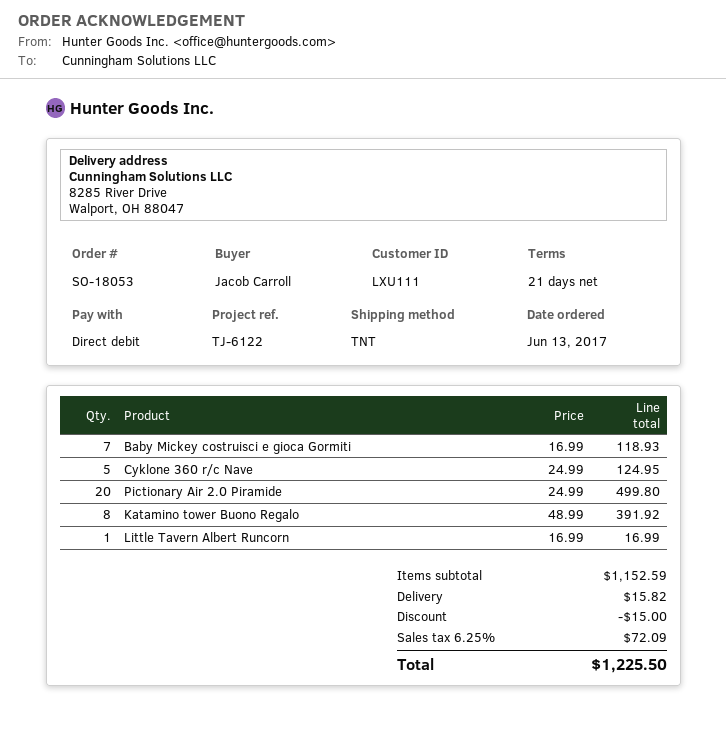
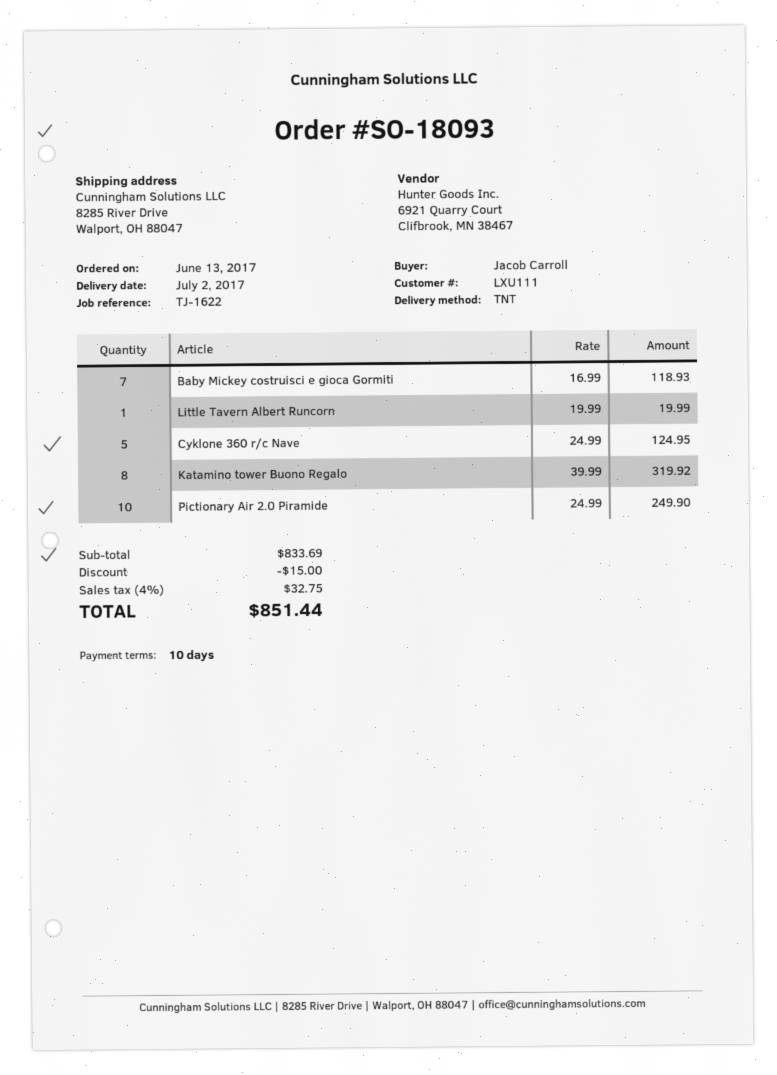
order number: SO-18053 -> SO-18093
payment terms: 21 days -> 10 days
reference: TJ-6122 -> TJ-1622
Pictionary Air 2.0 Piramide: 20 x 24.99 = 499.80 -> 10 x 24.99 = 249.90
Katamino tower Buono Regalo: 8 x 48.99 = 391.92 -> 8 x 39.99 = 319.92
Little Tavern Albert Runcorn: 1 x 16.99 = 16.99 -> 1 x 19.99 = 19.99
subtotal: 1152.59 -> 833.69
shipping: 15.82 -> none
tax: 6.25% = 72.09 -> 4% = 32.75
total: 1225.50 -> 851.44

